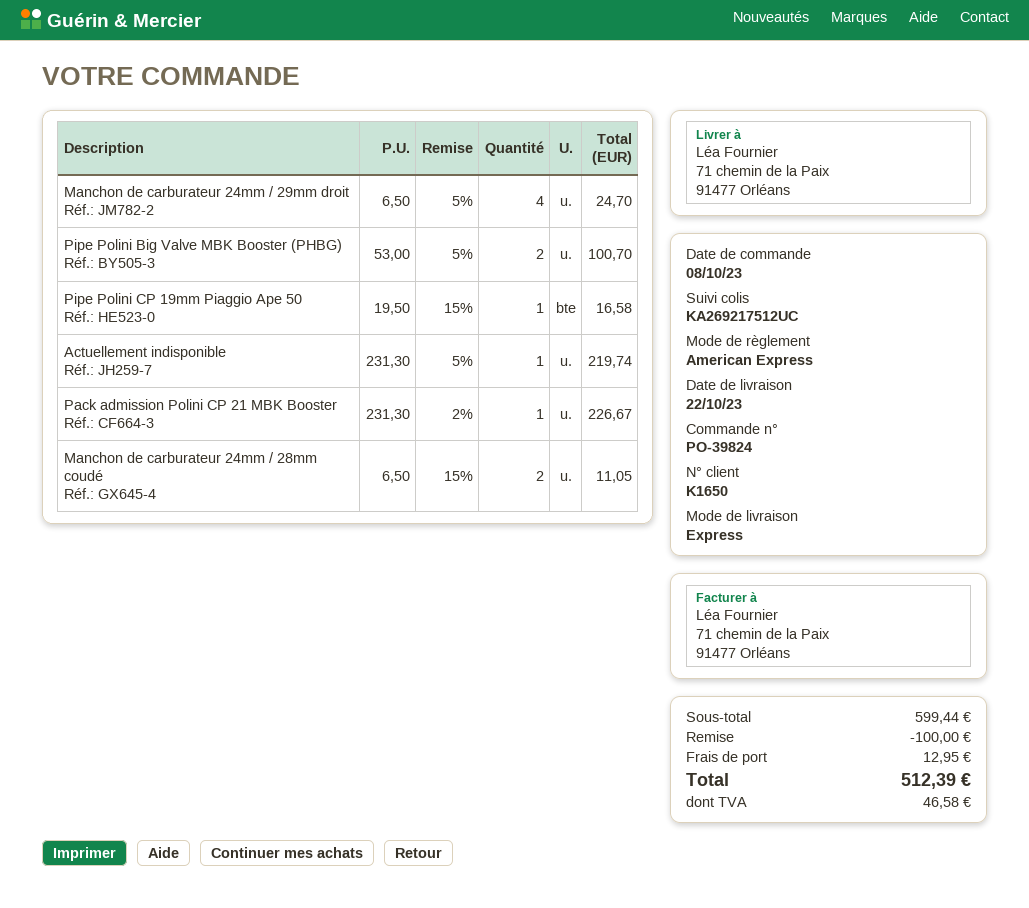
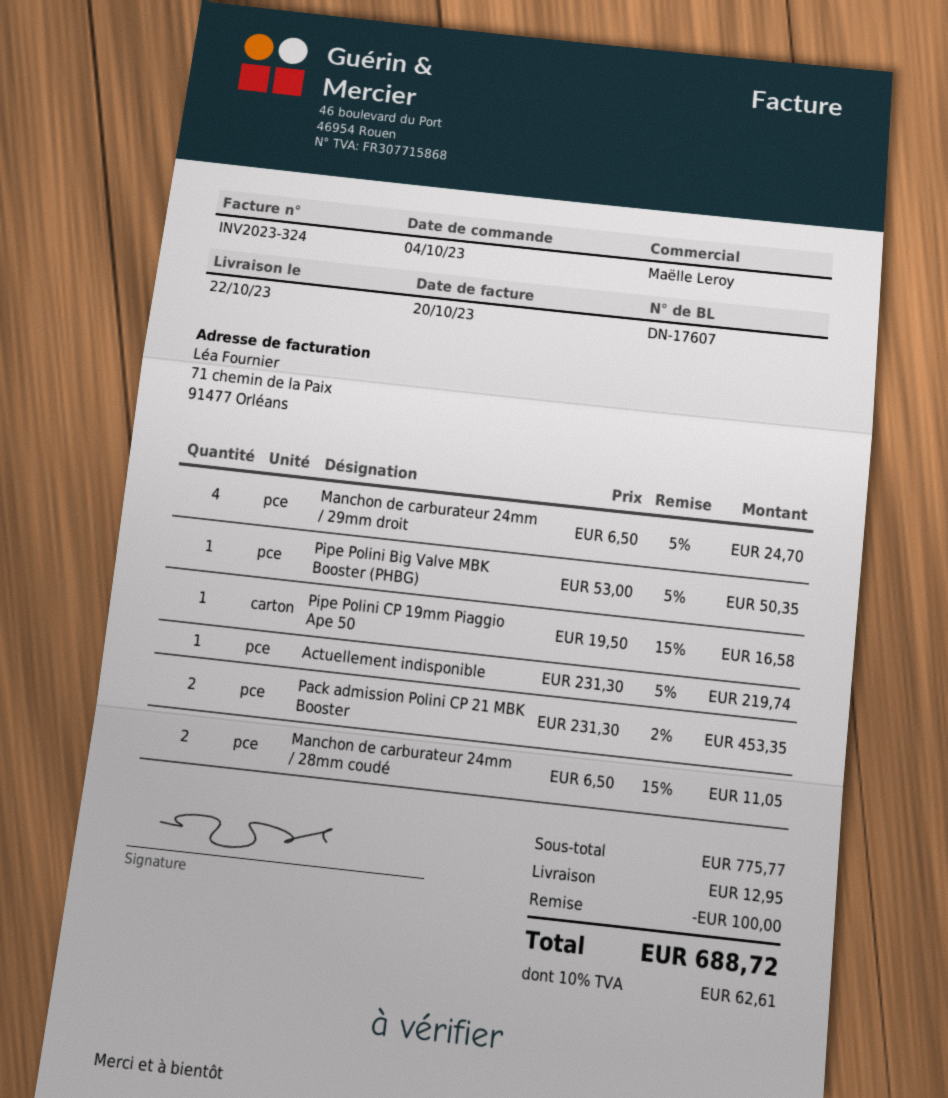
order date: 2023-10-08 -> 2023-10-04
Pipe Polini Big Valve MBK Booster (PHBG): 2 x 53.00 - 5% = 100.70 -> 1 x 53.00 - 5% = 50.35
Pack admission Polini CP 21 MBK Booster: 1 x 231.30 - 2% = 226.67 -> 2 x 231.30 - 2% = 453.35
subtotal: 599.44 -> 775.77
tax: 46.58 -> 62.61
total: 512.39 -> 688.72

